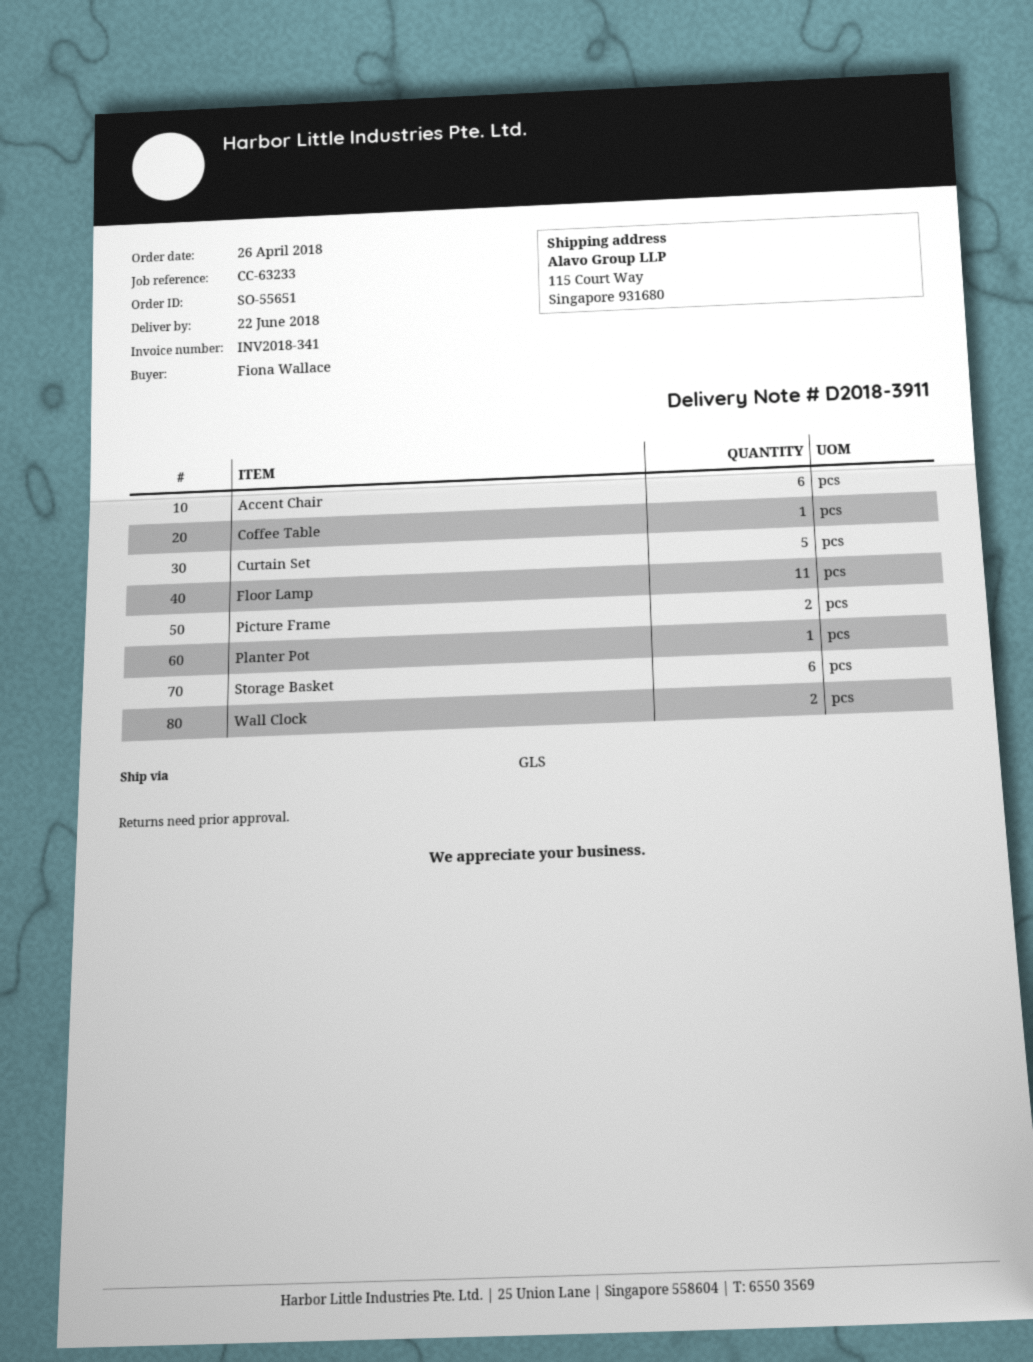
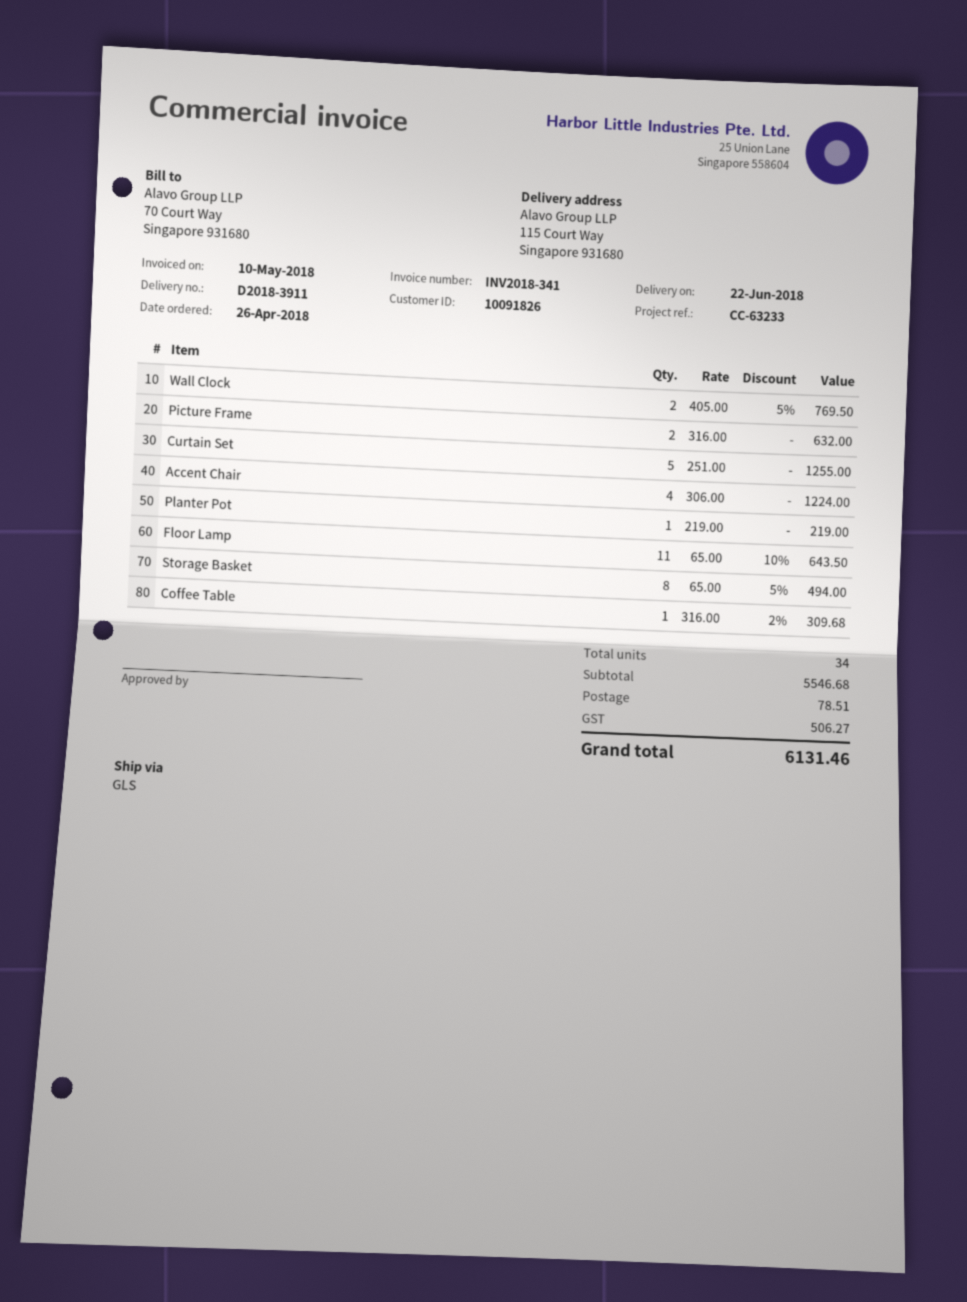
Accent Chair: 6 -> 4
Storage Basket: 6 -> 8

